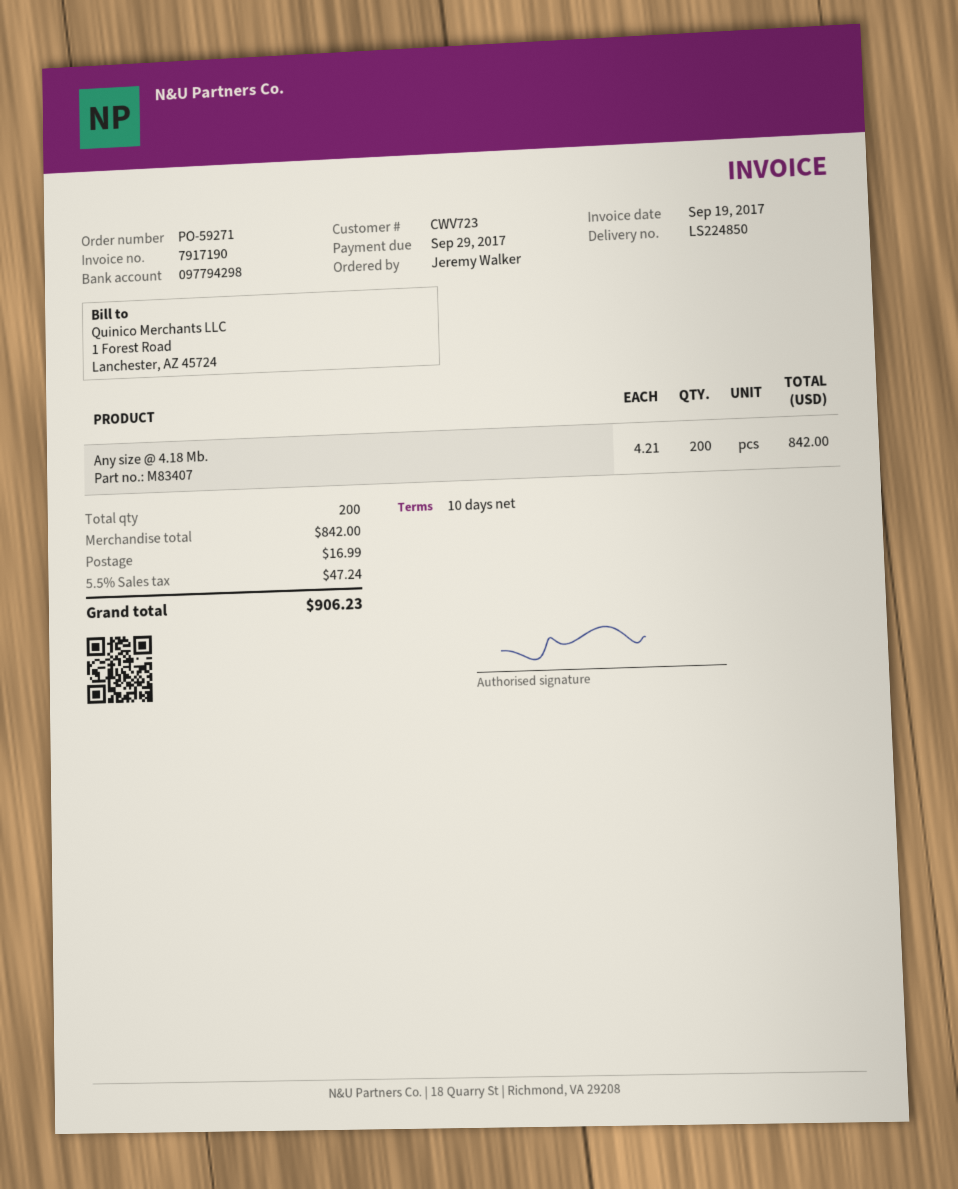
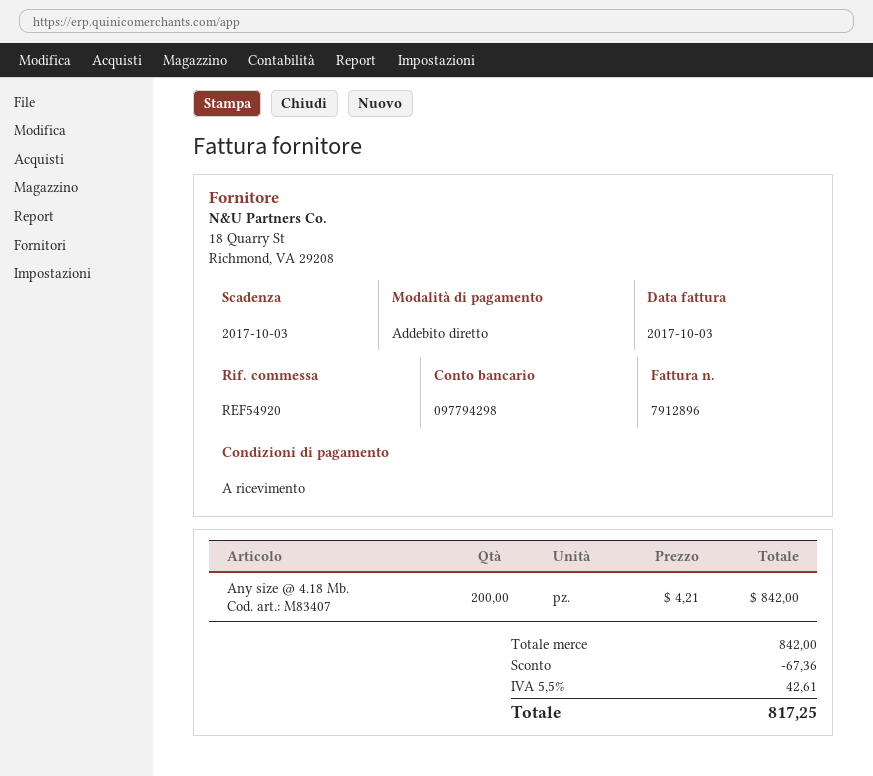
invoice number: 7917190 -> 7912896
invoice date: 2017-09-19 -> 2017-10-03
payment terms: 10 days -> on receipt
due date: 2017-09-29 -> 2017-10-03
discount: none -> 67.36
shipping: 16.99 -> none
tax: 5.5% = 47.24 -> 5.5% = 42.61
total: 906.23 -> 817.25

